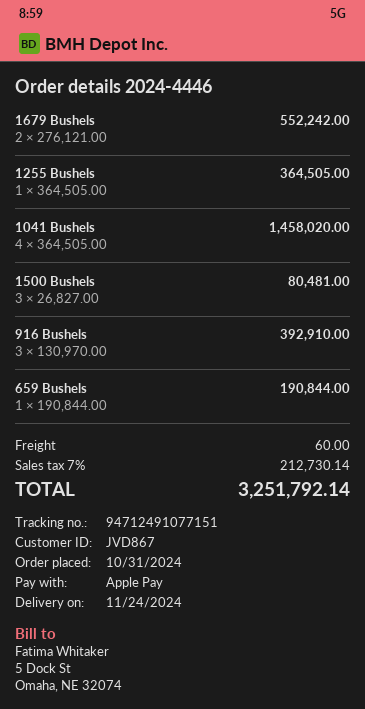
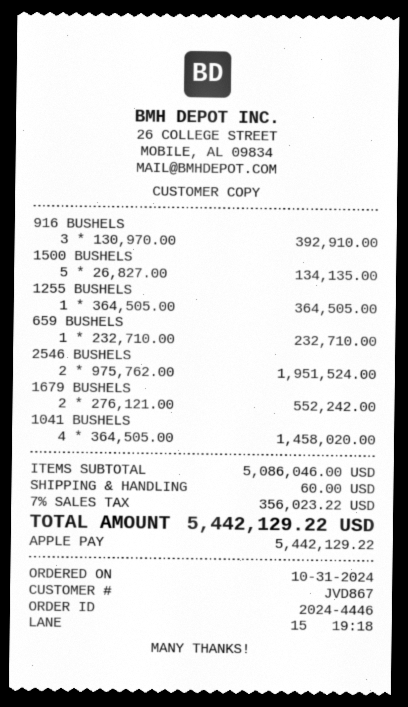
1500 Bushels: 3 x 26827.00 = 80481.00 -> 5 x 26827.00 = 134135.00
659 Bushels: 1 x 190844.00 = 190844.00 -> 1 x 232710.00 = 232710.00
2546 BUSHELS: none -> 2 x 975762.00 = 1951524.00
tax: 7% = 212730.14 -> 7% = 356023.22
total: 3251792.14 -> 5442129.22

